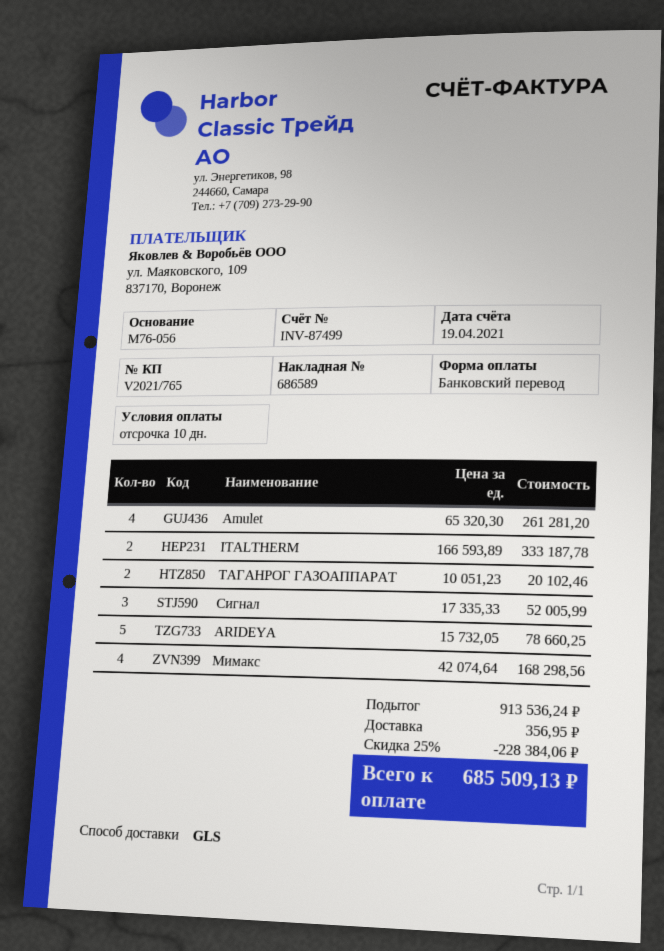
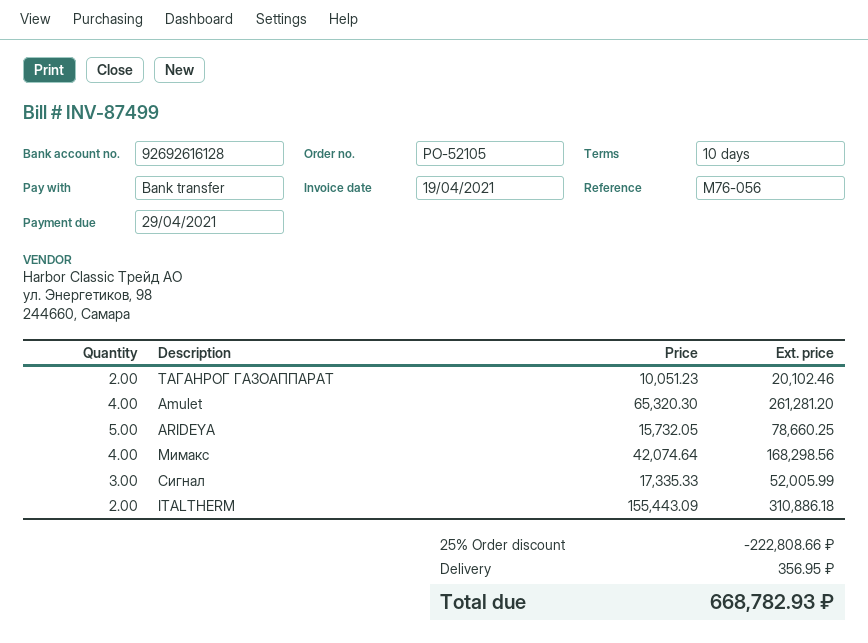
ITALTHERM: 2 x 166593.89 = 333187.78 -> 2 x 155443.09 = 310886.18
discount: 25% = 228384.06 -> 25% = 222808.66
total: 685509.13 -> 668782.93

